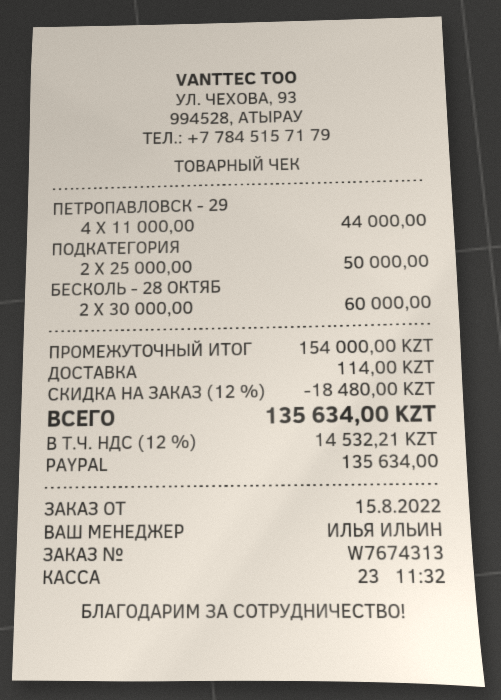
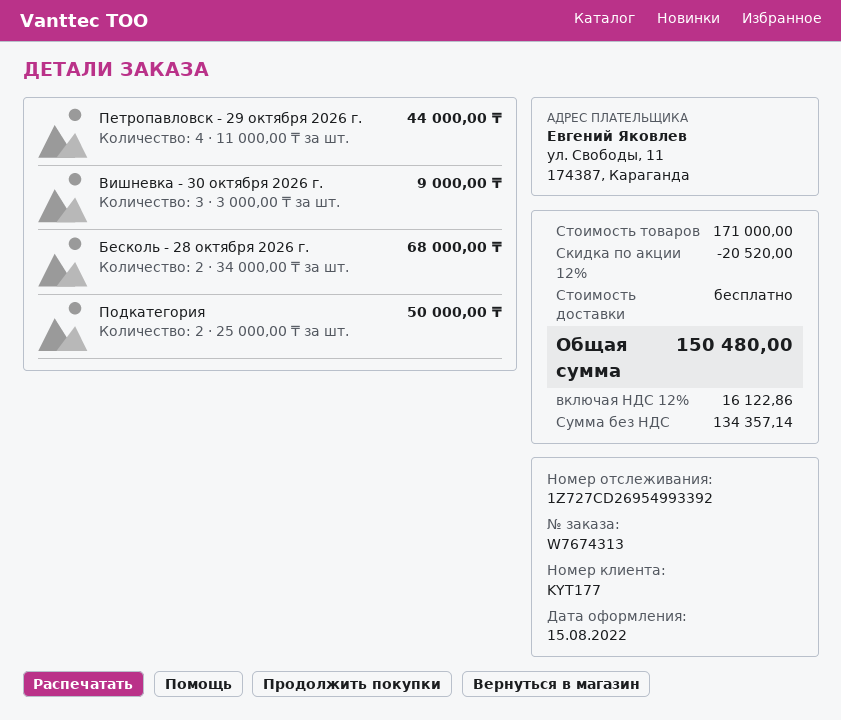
БЕСКОЛЬ - 28 ОКТЯБ: 2 x 30000.00 = 60000.00 -> 2 x 34000.00 = 68000.00
Вишневка - 30 октября 2026 г.: none -> 3 x 3000.00 = 9000.00
subtotal: 154000.00 -> 171000.00
discount: 12% = 18480.00 -> 12% = 20520.00
shipping: 114.00 -> 0.00
tax: 12% = 14532.21 -> 12% = 16122.86
total: 135634.00 -> 150480.00

